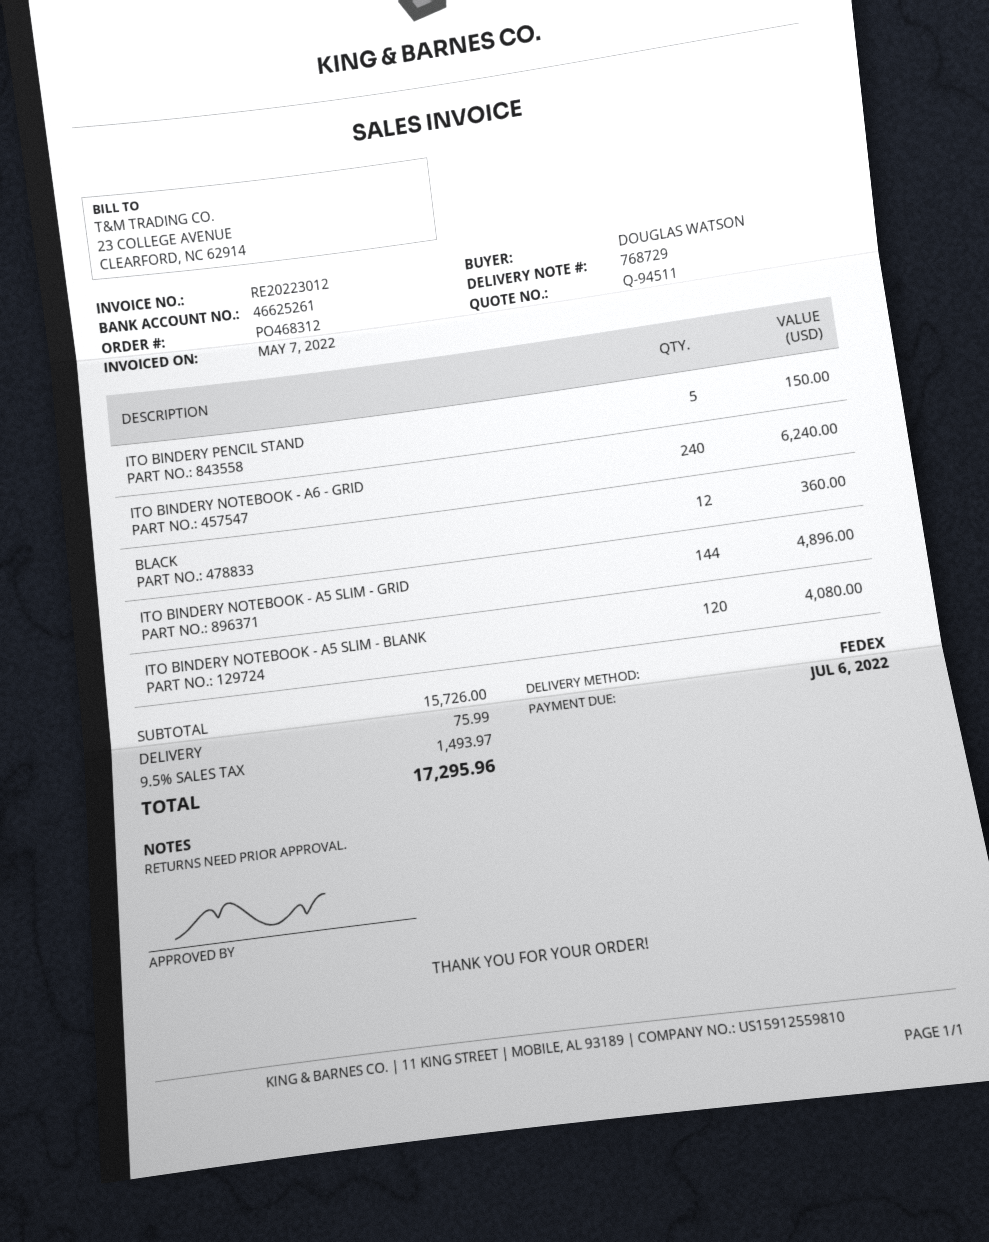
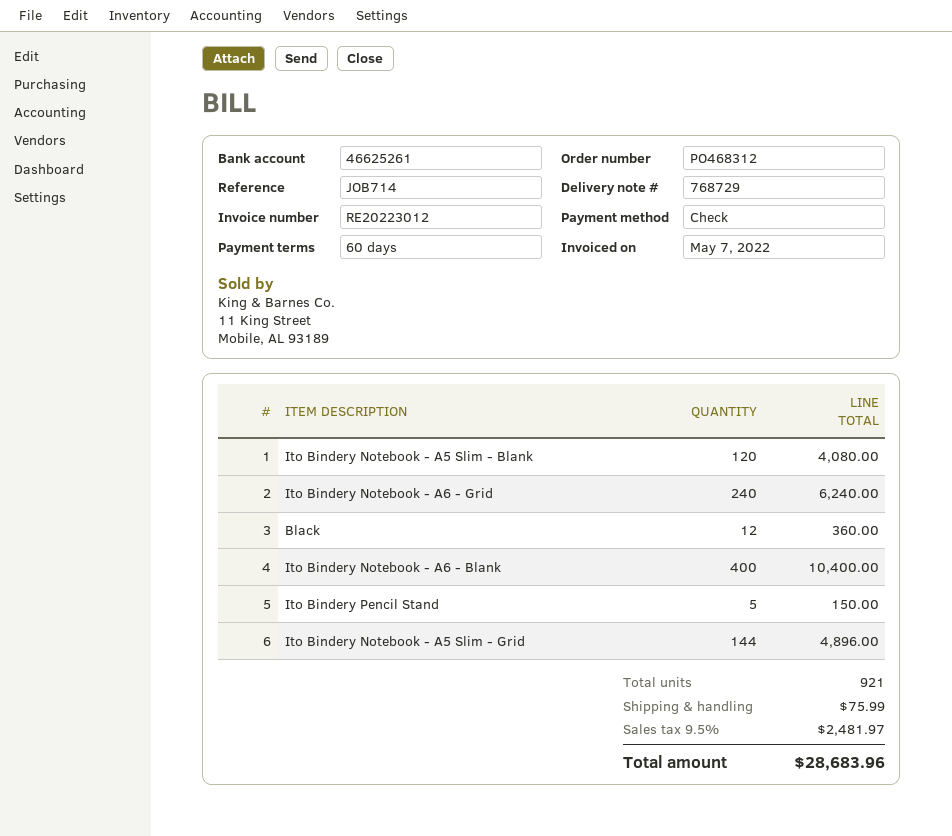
Ito Bindery Notebook - A6 - Blank: none -> 400 for 10400.00
tax: 9.5% = 1493.97 -> 9.5% = 2481.97
total: 17295.96 -> 28683.96

